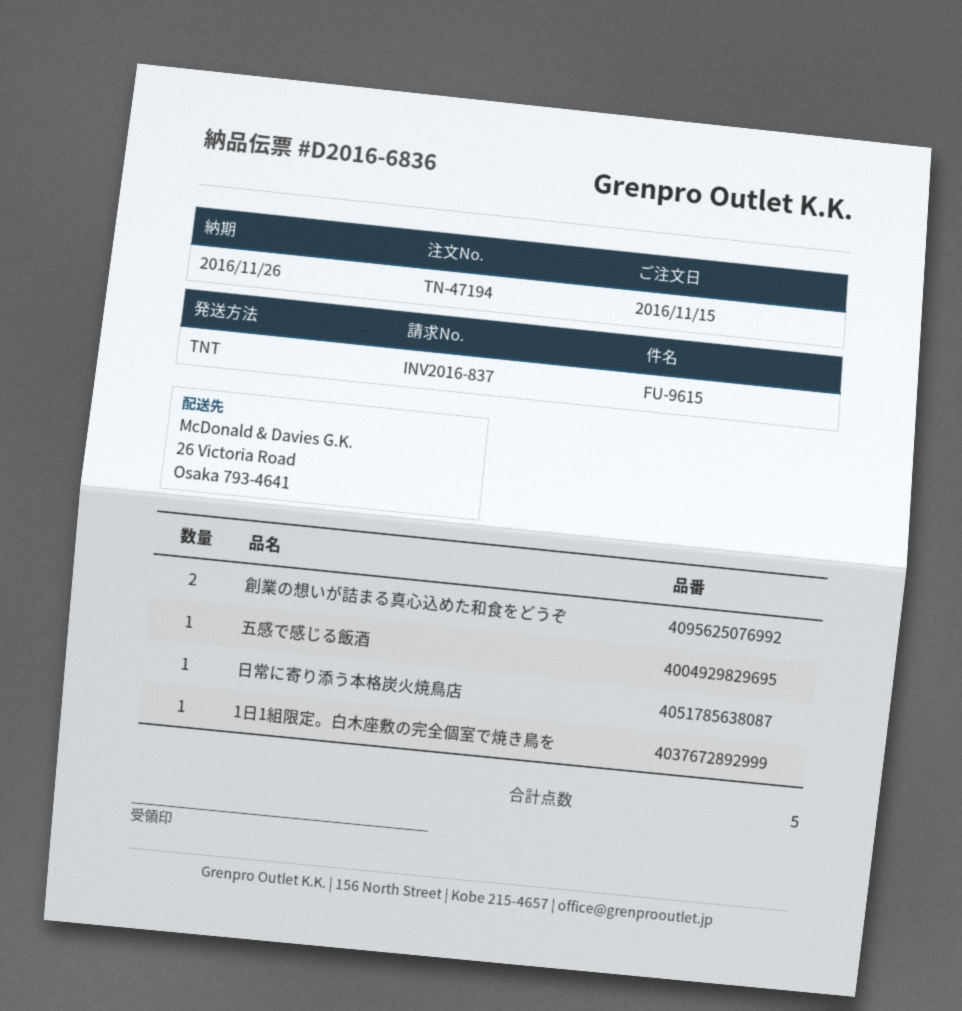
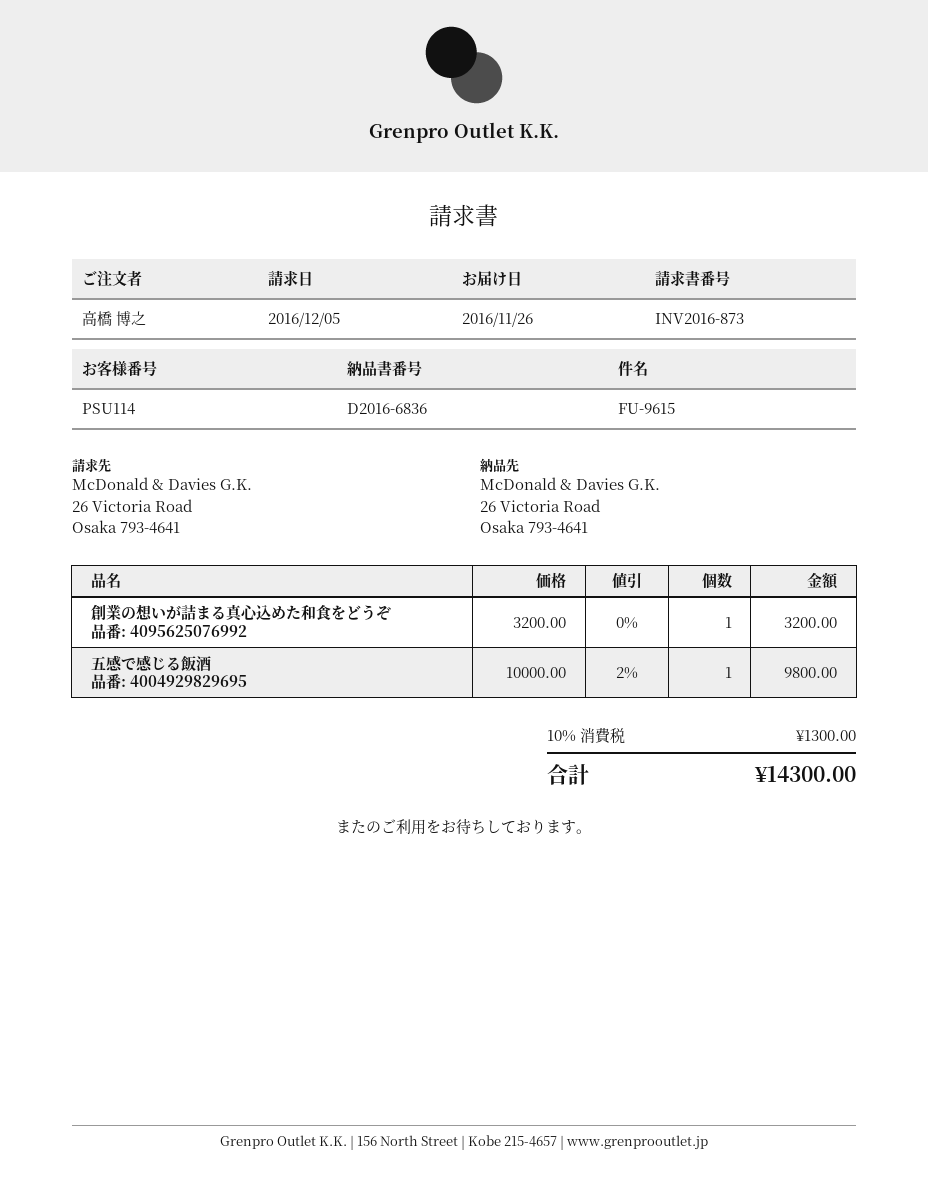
invoice number: INV2016-837 -> INV2016-873
創業の想いが詰まる真心込めた和食をどうぞ: 2 -> 1
日常に寄り添う本格炭火焼鳥店: 1 -> none
1日1組限定。白木座敷の完全個室で焼き鳥を: 1 -> none

